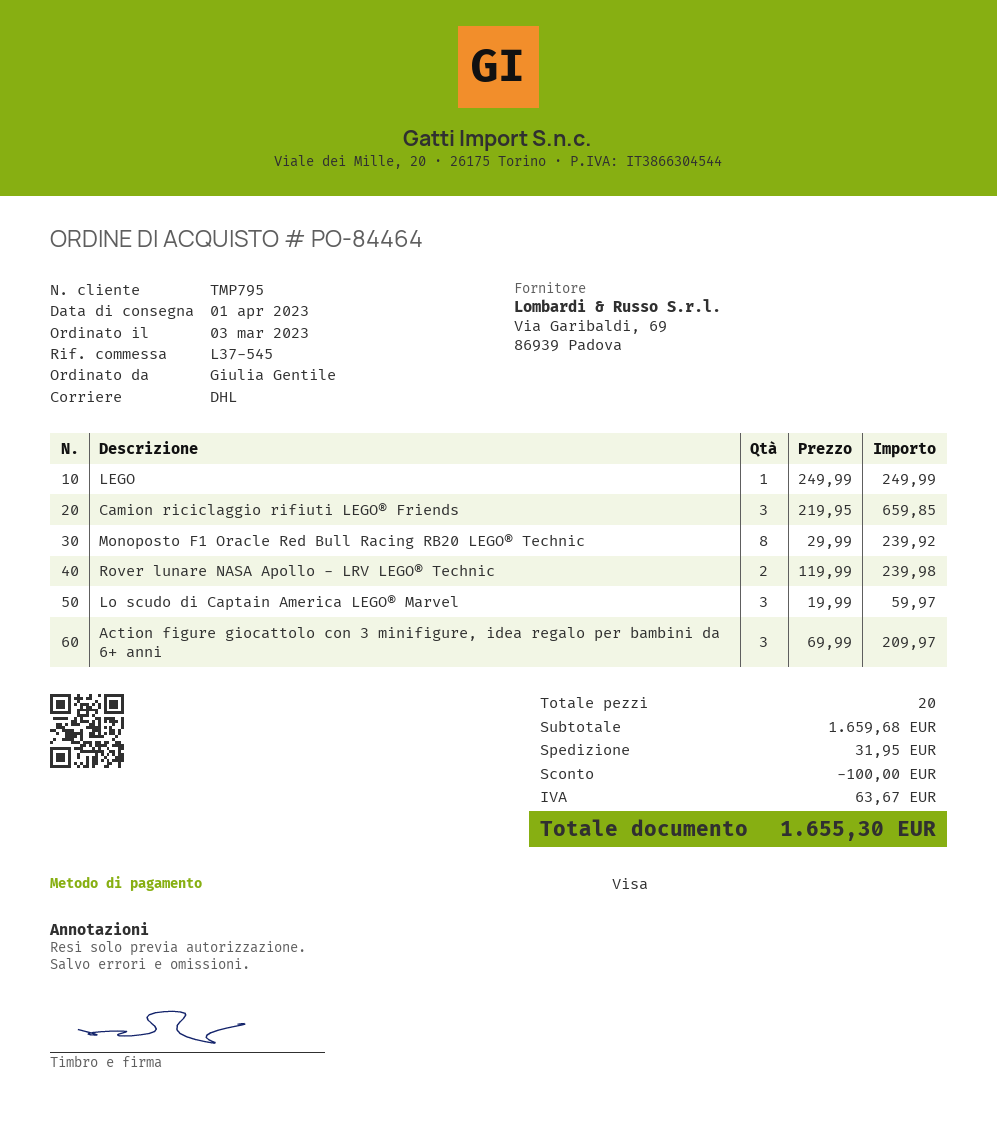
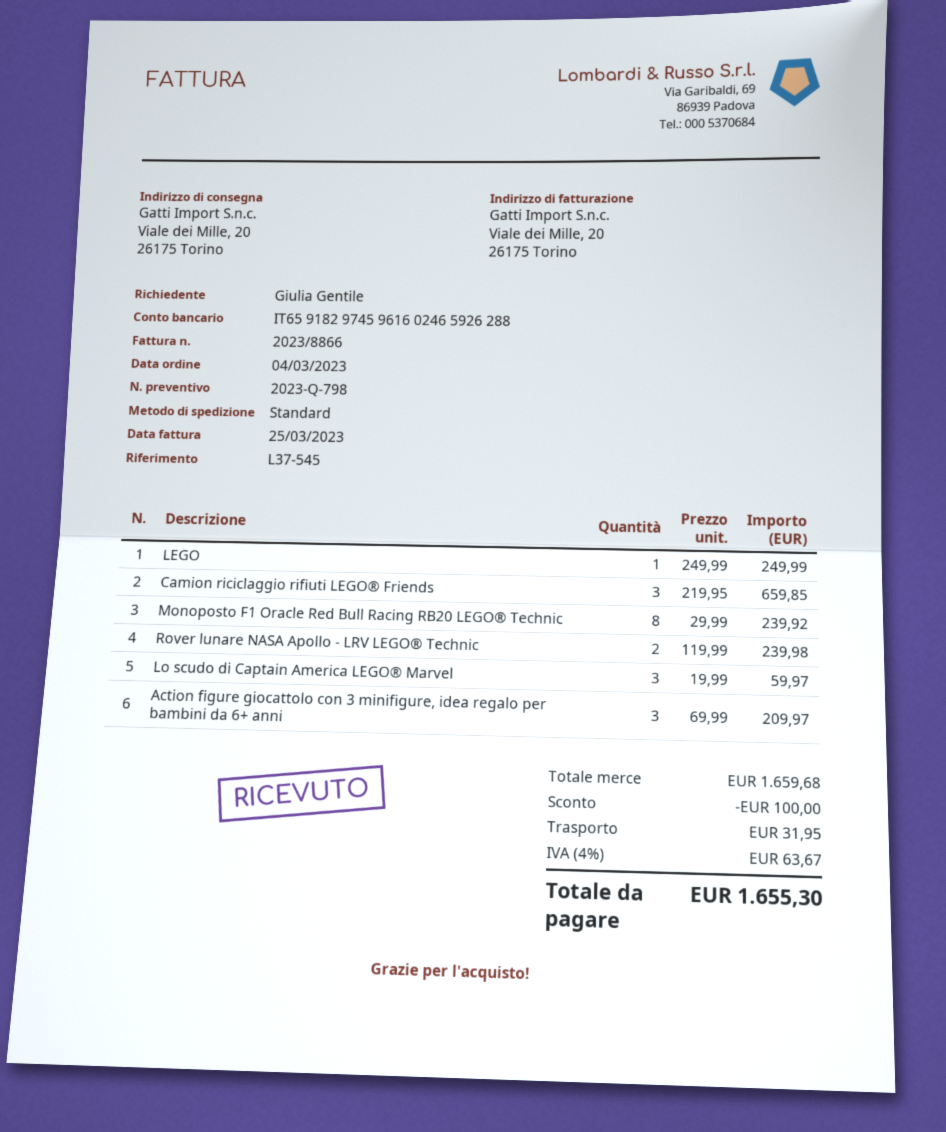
order date: 2023-03-03 -> 2023-03-04
shipping method: DHL -> standard

